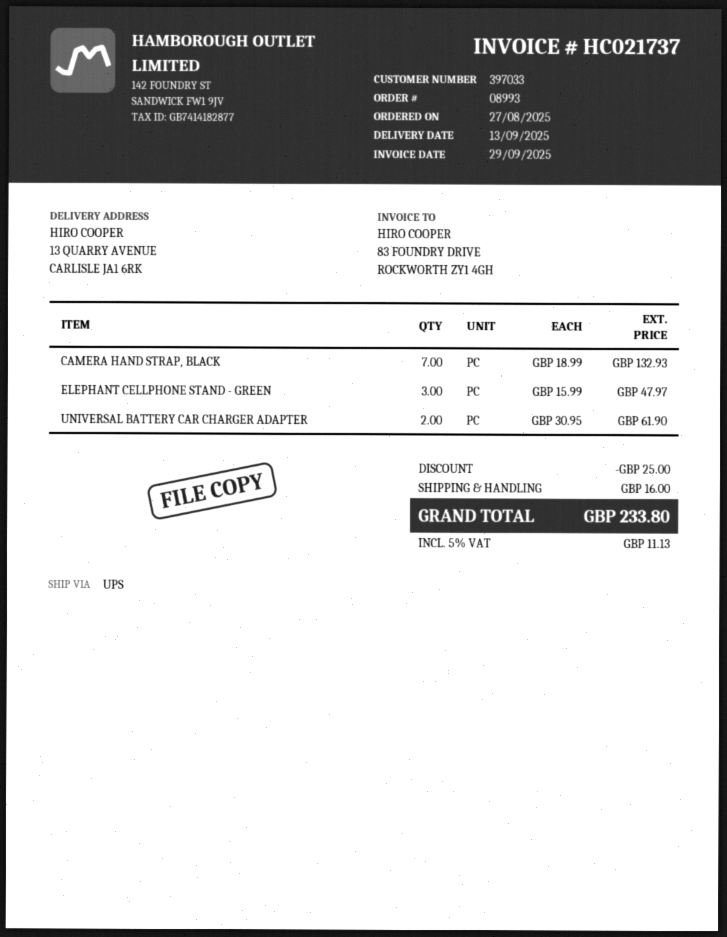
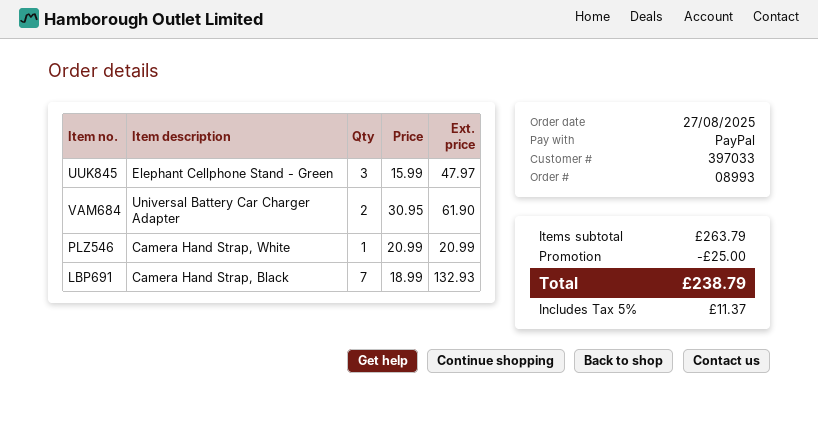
Camera Hand Strap, White: none -> 1 x 20.99 = 20.99
shipping: 16.00 -> none
tax: 5% = 11.13 -> 5% = 11.37
total: 233.80 -> 238.79

